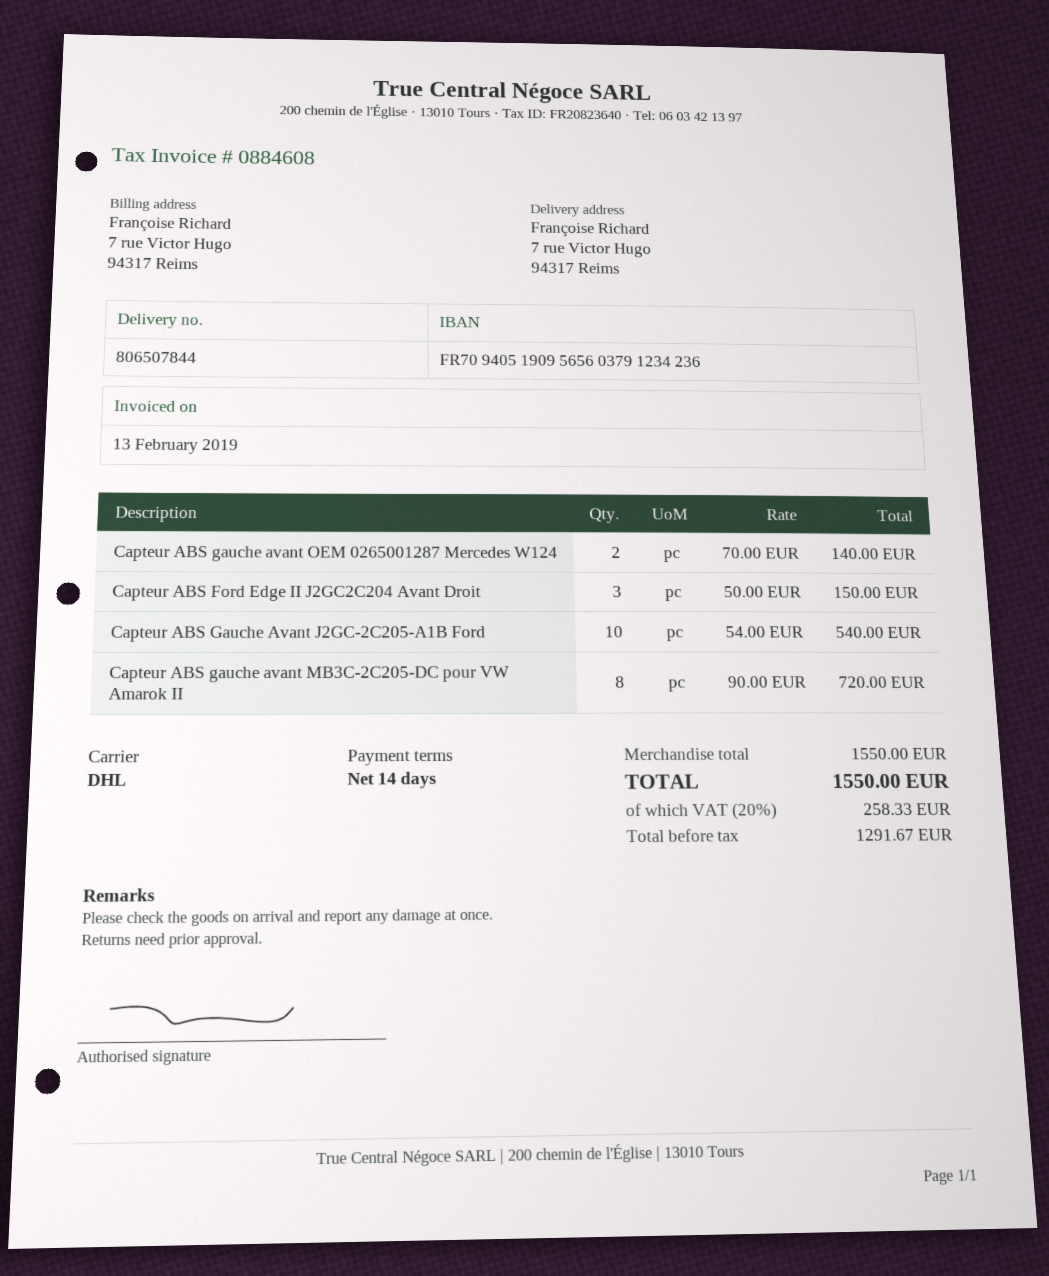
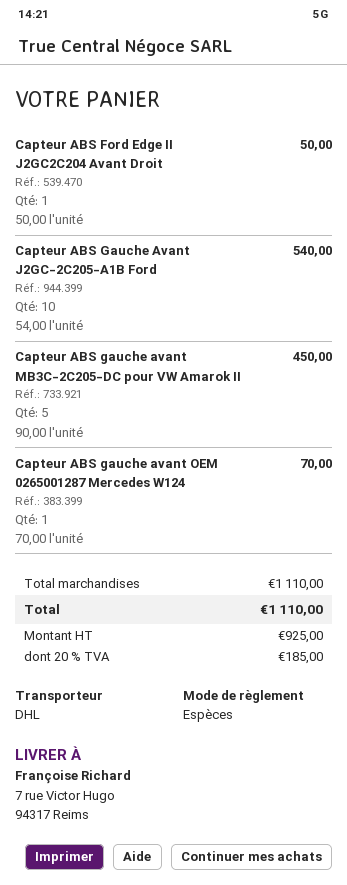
Capteur ABS gauche avant OEM 0265001287 Mercedes W124: 2 x 70.00 = 140.00 -> 1 x 70.00 = 70.00
Capteur ABS Ford Edge II J2GC2C204 Avant Droit: 3 x 50.00 = 150.00 -> 1 x 50.00 = 50.00
Capteur ABS gauche avant MB3C-2C205-DC pour VW Amarok II: 8 x 90.00 = 720.00 -> 5 x 90.00 = 450.00
subtotal: 1550.00 -> 1110.00
net: 1291.67 -> 925.00
tax: 20% = 258.33 -> 20% = 185.00
total: 1550.00 -> 1110.00

